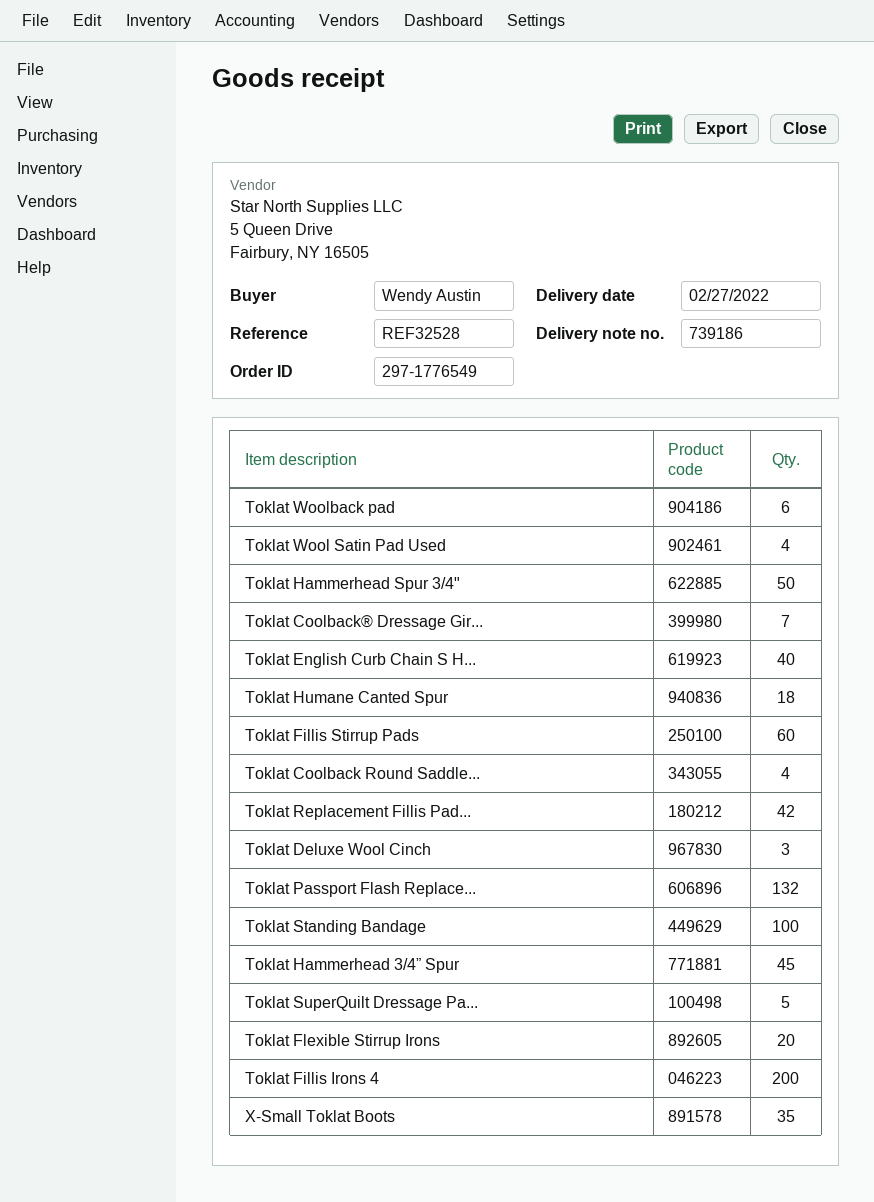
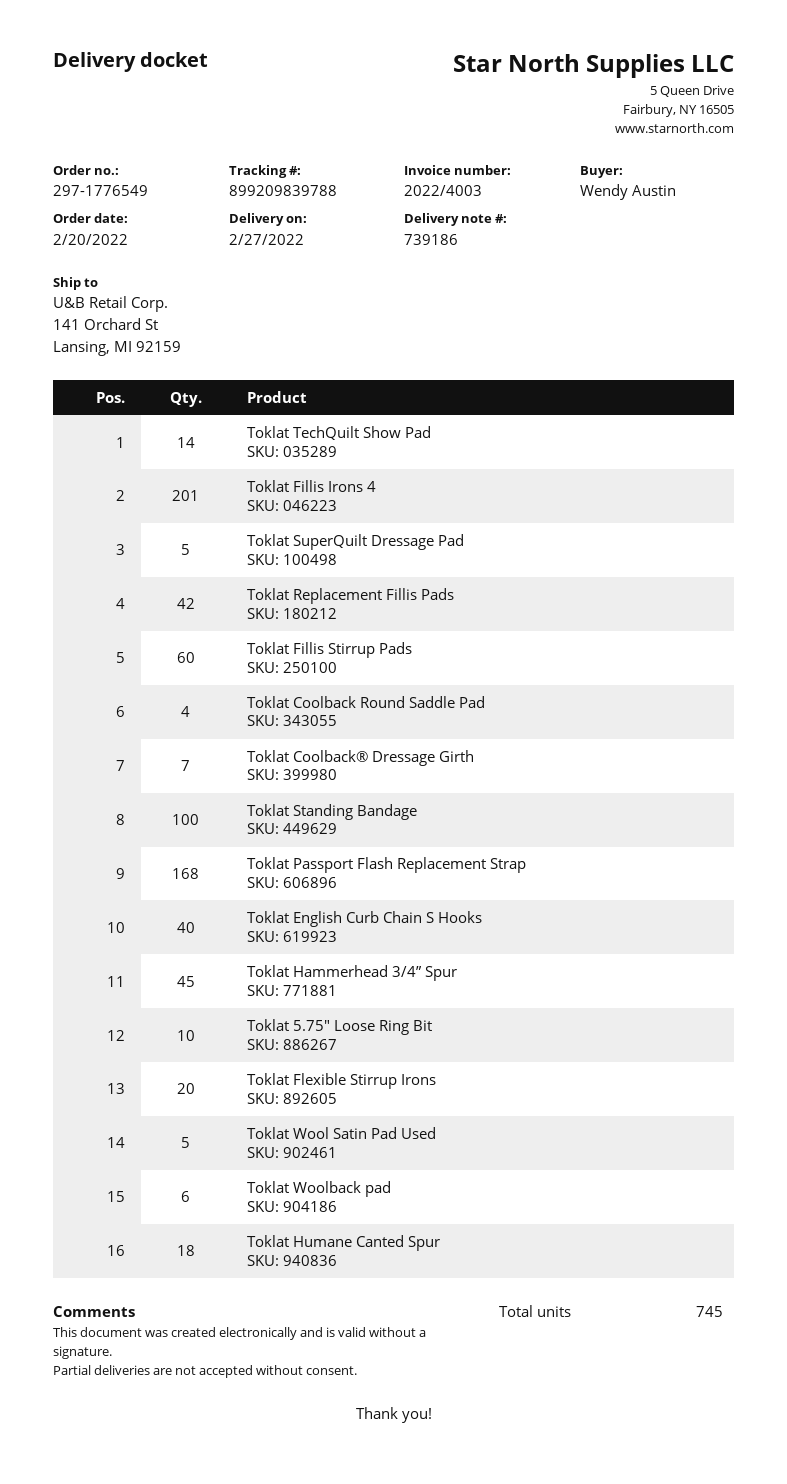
Toklat Wool Satin Pad Used: 4 -> 5
Toklat Hammerhead Spur 3/4": 50 -> none
Toklat Deluxe Wool Cinch: 3 -> none
Toklat Passport Flash Replace...: 132 -> 168
Toklat Fillis Irons 4: 200 -> 201
X-Small Toklat Boots: 35 -> none
Toklat TechQuilt Show Pad: none -> 14
Toklat 5.75" Loose Ring Bit: none -> 10

